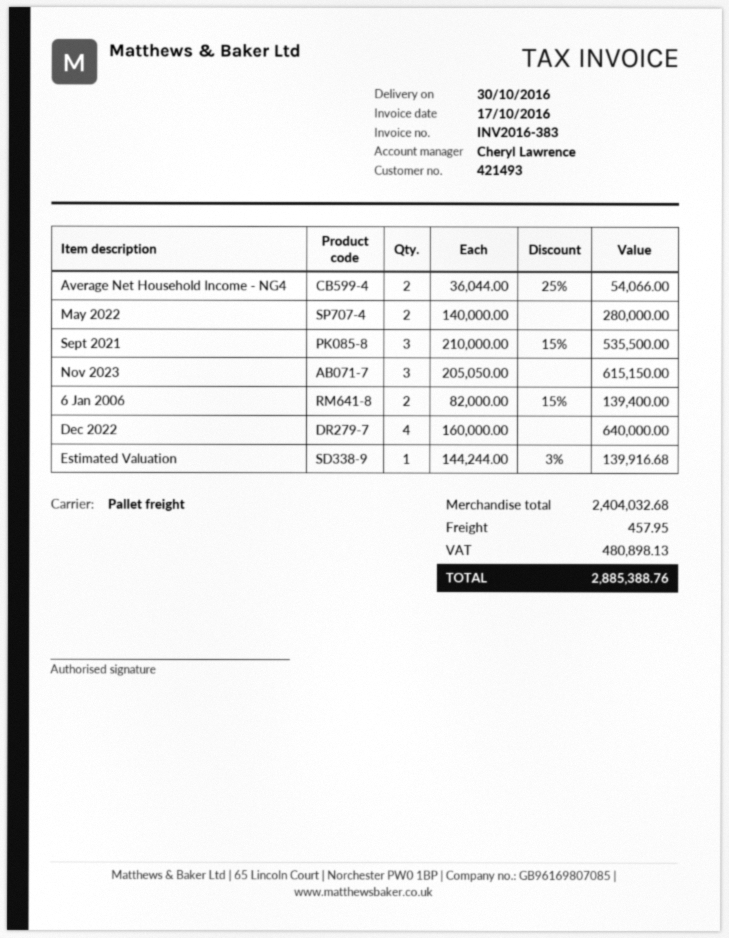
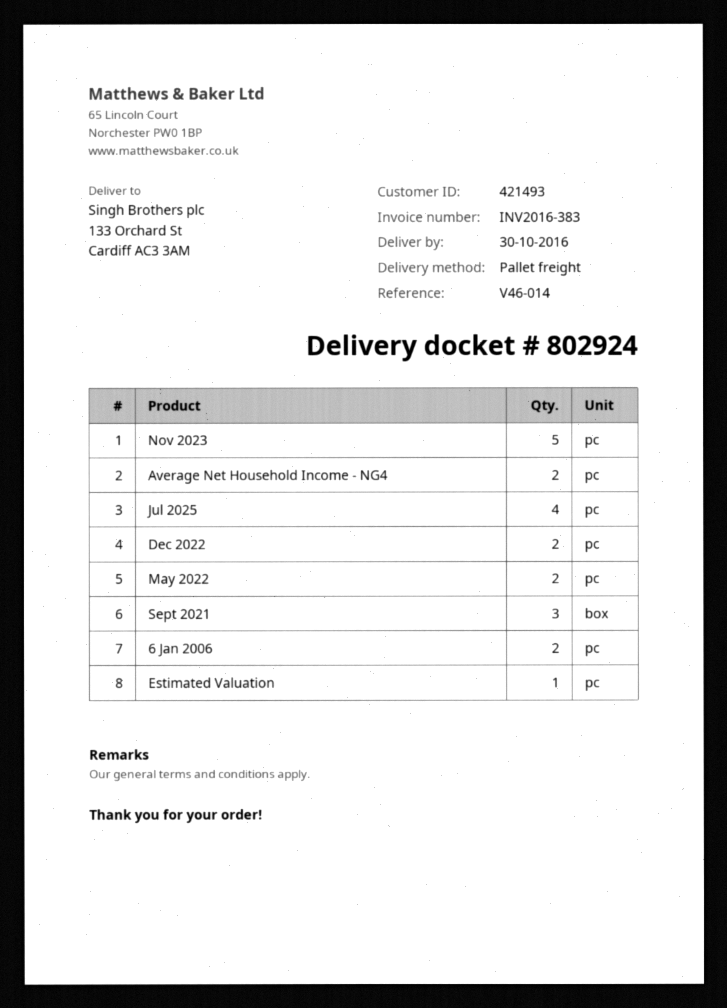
Nov 2023: 3 -> 5
Dec 2022: 4 -> 2
Jul 2025: none -> 4

